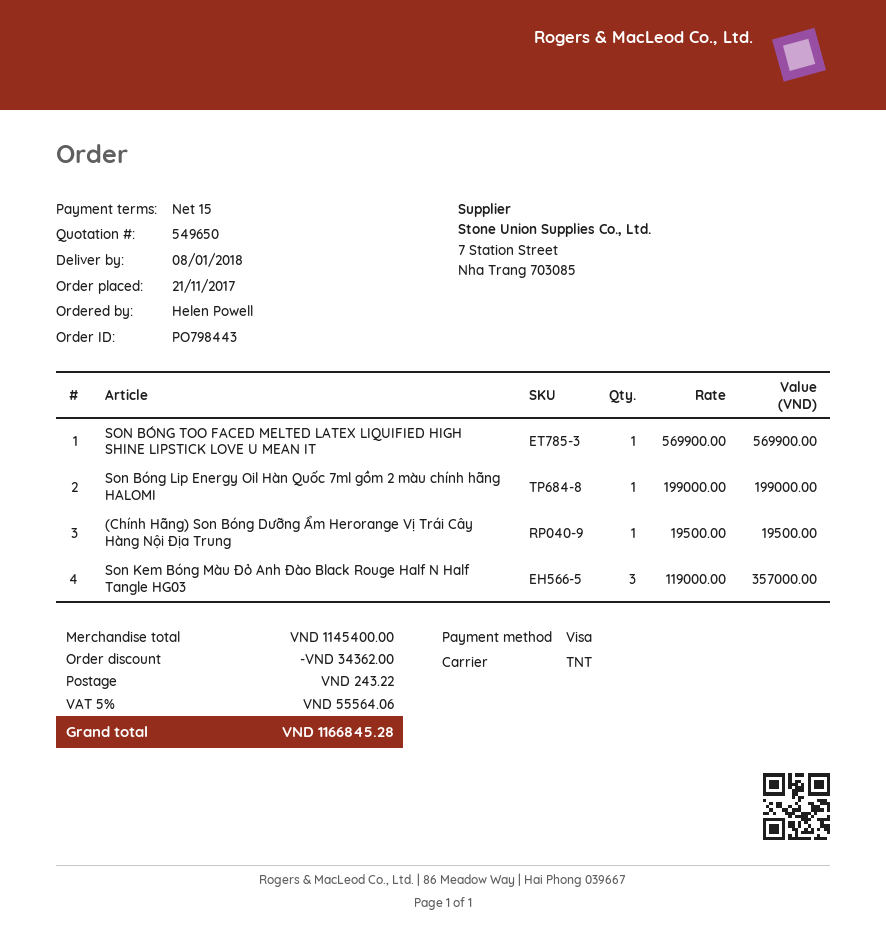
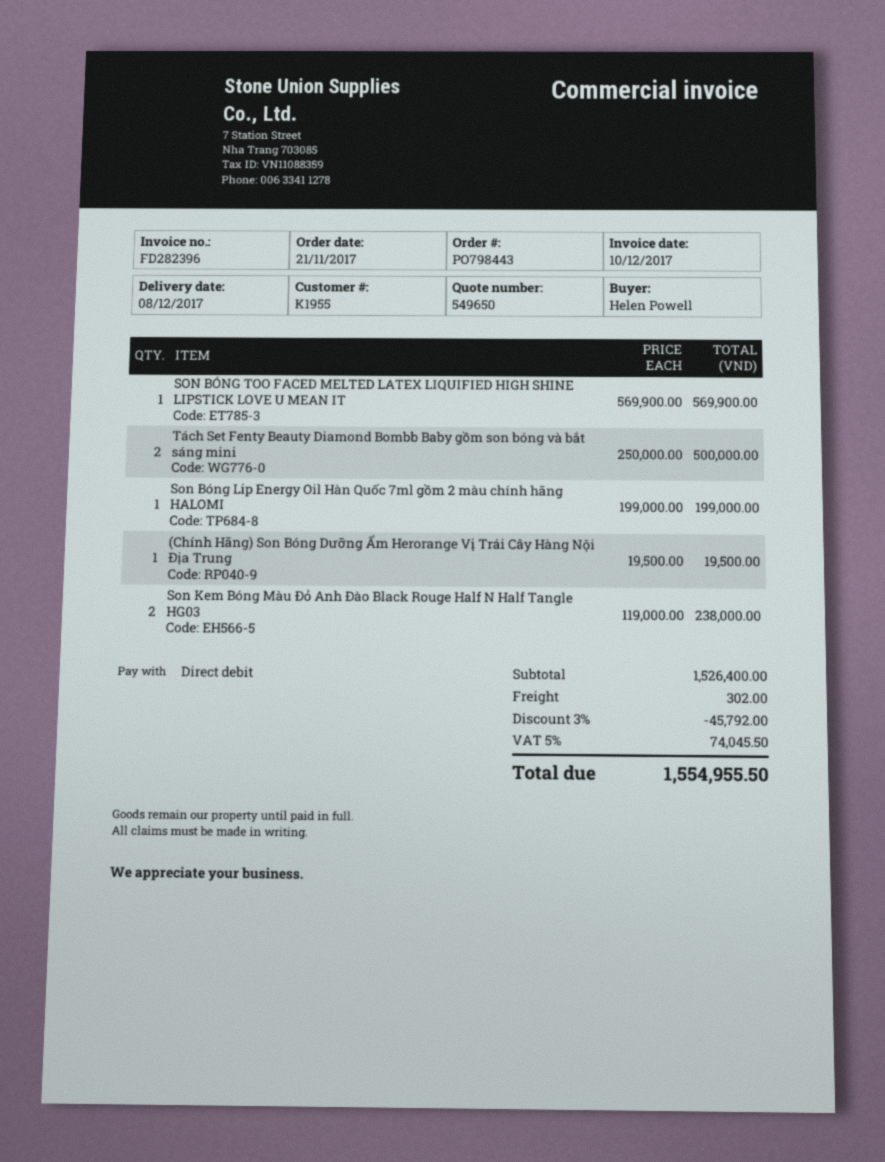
delivery date: 2018-01-08 -> 2017-12-08
payment method: Visa -> direct debit
Son Kem Bóng Màu Đỏ Anh Đào Black Rouge Half N Half Tangle HG03: 3 x 119000.00 = 357000.00 -> 2 x 119000.00 = 238000.00
Tách Set Fenty Beauty Diamond Bombb Baby gồm son bóng và bắt sáng mini: none -> 2 x 250000.00 = 500000.00
subtotal: 1145400.00 -> 1526400.00
discount: 34362.00 -> 45792.00
shipping: 243.22 -> 302.00
tax: 5% = 55564.06 -> 5% = 74045.50
total: 1166845.28 -> 1554955.50

